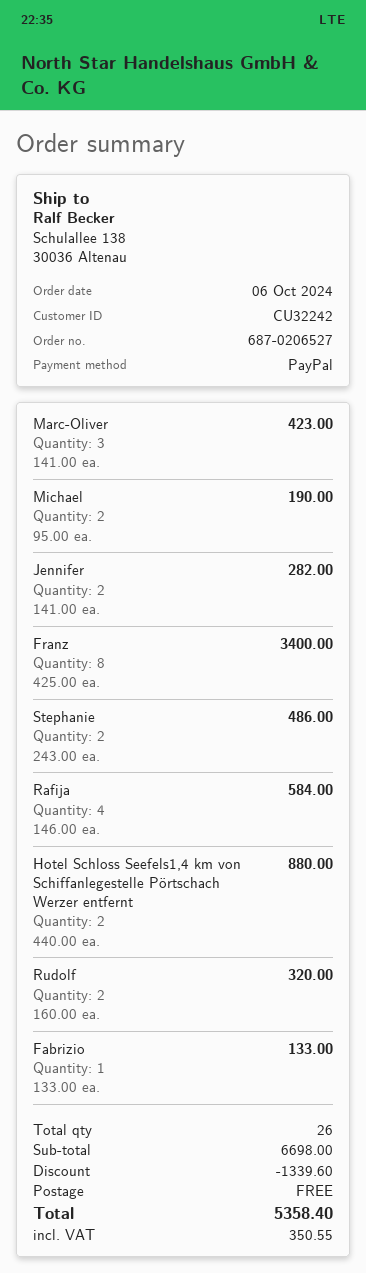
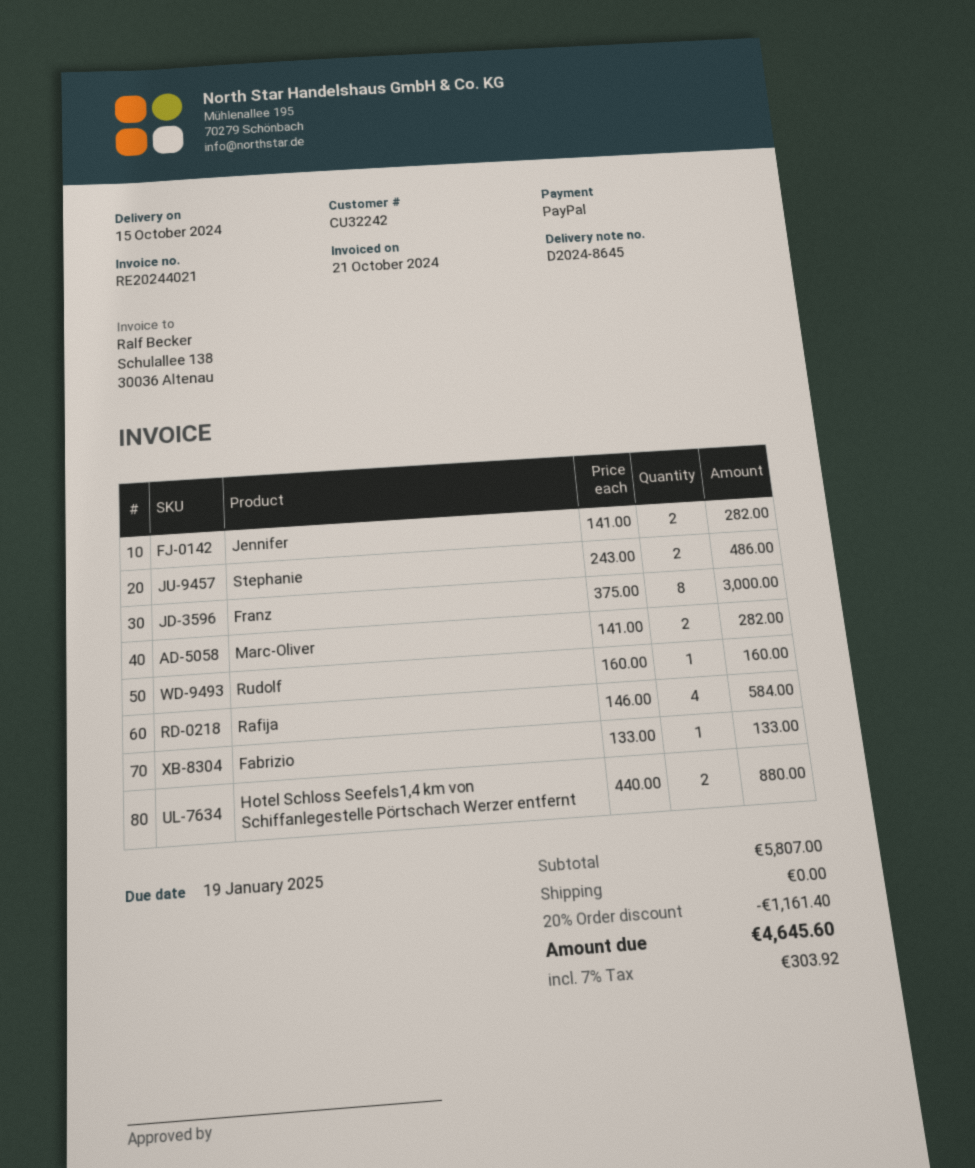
Marc-Oliver: 3 x 141.00 = 423.00 -> 2 x 141.00 = 282.00
Michael: 2 x 95.00 = 190.00 -> none
Franz: 8 x 425.00 = 3400.00 -> 8 x 375.00 = 3000.00
Rudolf: 2 x 160.00 = 320.00 -> 1 x 160.00 = 160.00
subtotal: 6698.00 -> 5807.00
discount: 1339.60 -> 1161.40
tax: 350.55 -> 303.92
total: 5358.40 -> 4645.60

